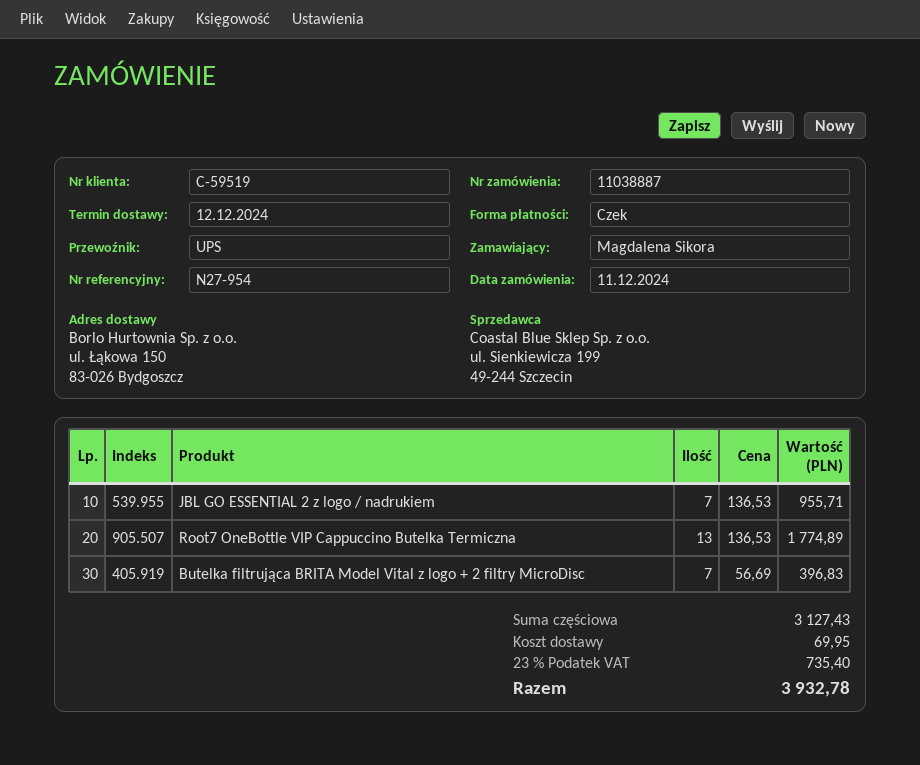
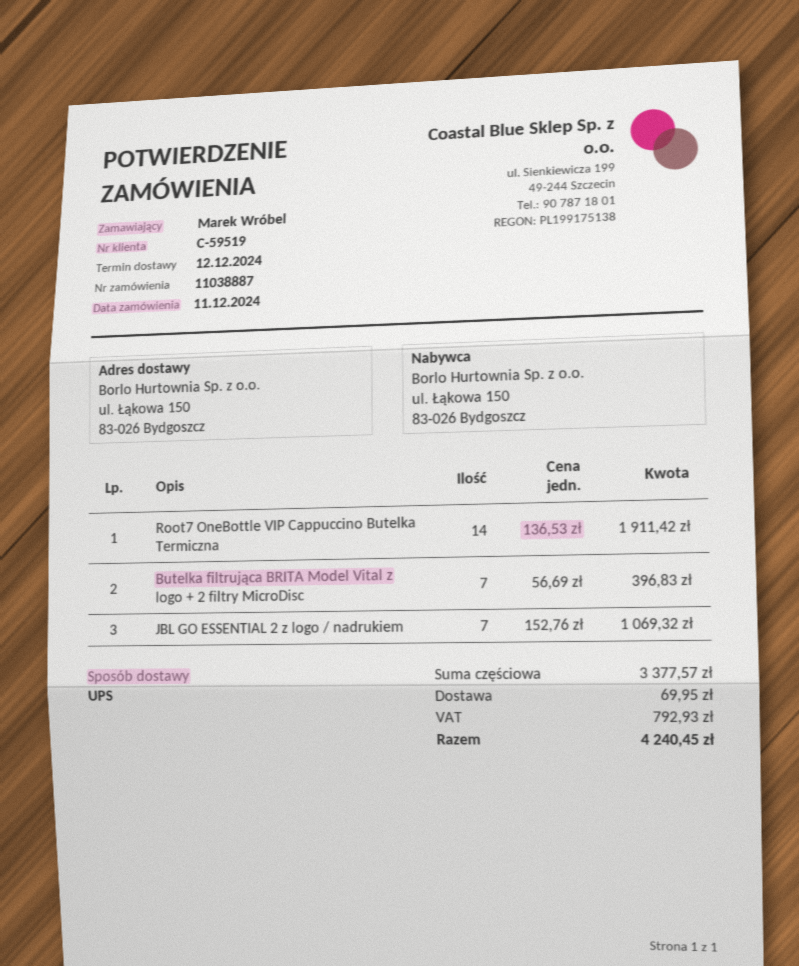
ordered by: Magdalena Sikora -> Marek Wróbel
JBL GO ESSENTIAL 2 z logo / nadrukiem: 7 x 136.53 = 955.71 -> 7 x 152.76 = 1069.32
Root7 OneBottle VIP Cappuccino Butelka Termiczna: 13 x 136.53 = 1774.89 -> 14 x 136.53 = 1911.42
subtotal: 3127.43 -> 3377.57
tax: 735.40 -> 792.93
total: 3932.78 -> 4240.45

